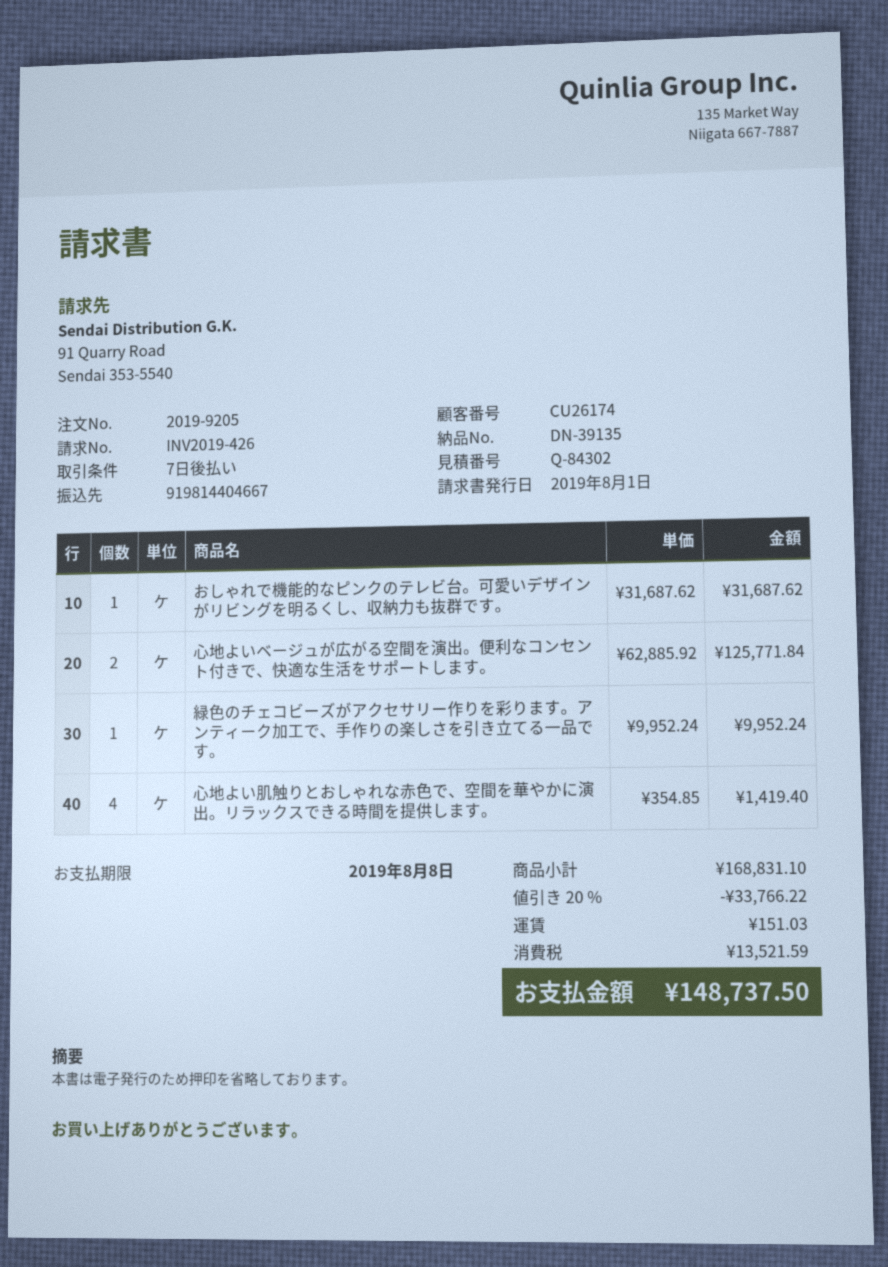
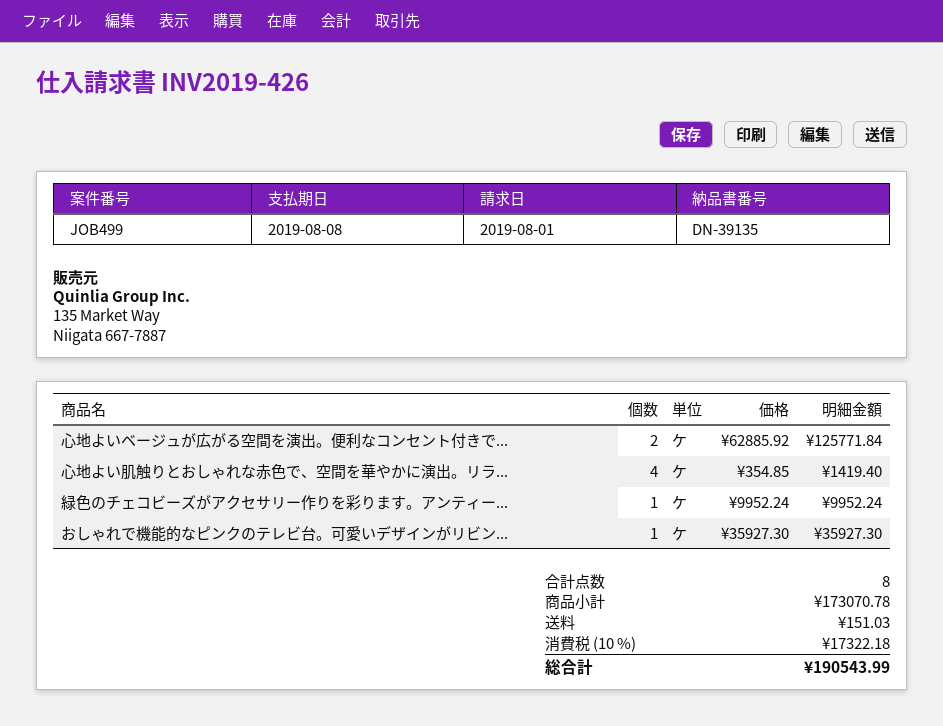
おしゃれで機能的なピンクのテレビ台。可愛いデザインがリビングを明るくし、収納力も抜群です。: 1 x 31687.62 = 31687.62 -> 1 x 35927.30 = 35927.30
subtotal: 168831.10 -> 173070.78
discount: 20% = 33766.22 -> none
tax: 13521.59 -> 17322.18
total: 148737.50 -> 190543.99

